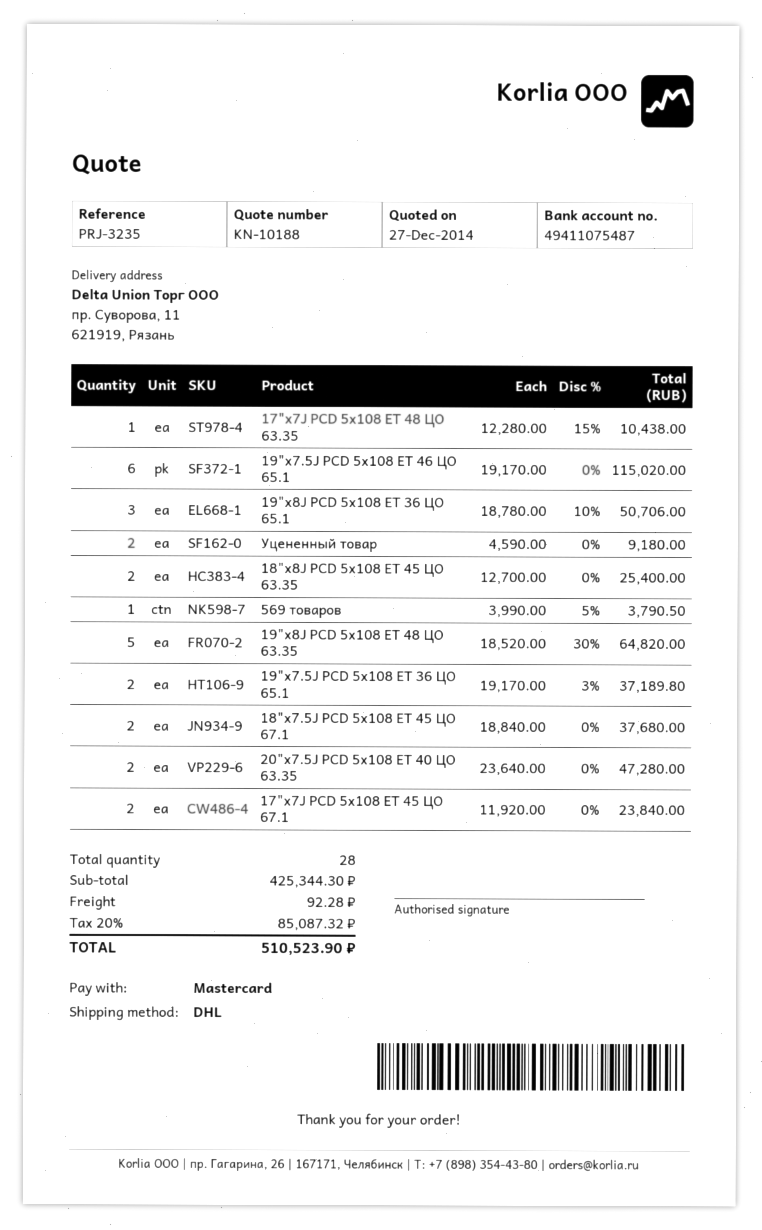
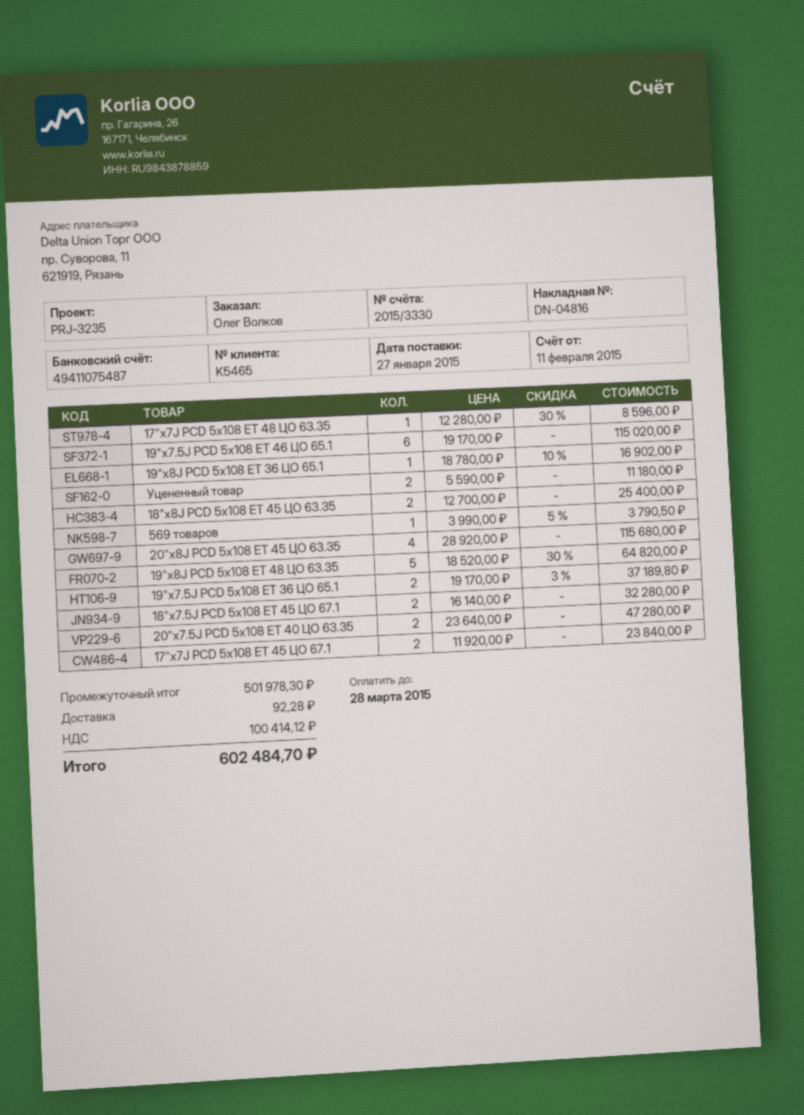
17"x7J PCD 5x108 ЕТ 48 ЦО 63.35: 1 x 12280.00 - 15% = 10438.00 -> 1 x 12280.00 - 30% = 8596.00
19"x8J PCD 5x108 ЕТ 36 ЦО 65.1: 3 x 18780.00 - 10% = 50706.00 -> 1 x 18780.00 - 10% = 16902.00
Уцененный товар: 2 x 4590.00 = 9180.00 -> 2 x 5590.00 = 11180.00
18"x7.5J PCD 5x108 ЕТ 45 ЦО 67.1: 2 x 18840.00 = 37680.00 -> 2 x 16140.00 = 32280.00
20"x8J PCD 5x108 ЕТ 45 ЦО 63.35: none -> 4 x 28920.00 = 115680.00
subtotal: 425344.30 -> 501978.30
tax: 85087.32 -> 100414.12
total: 510523.90 -> 602484.70

